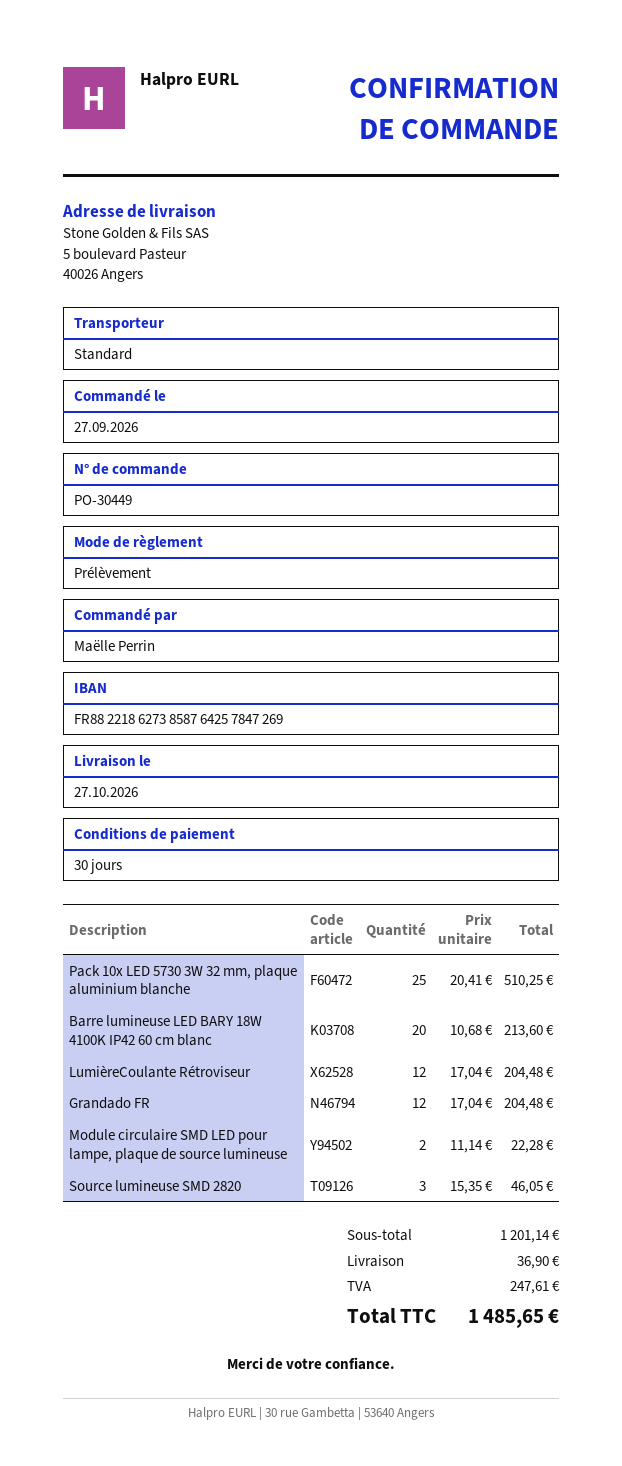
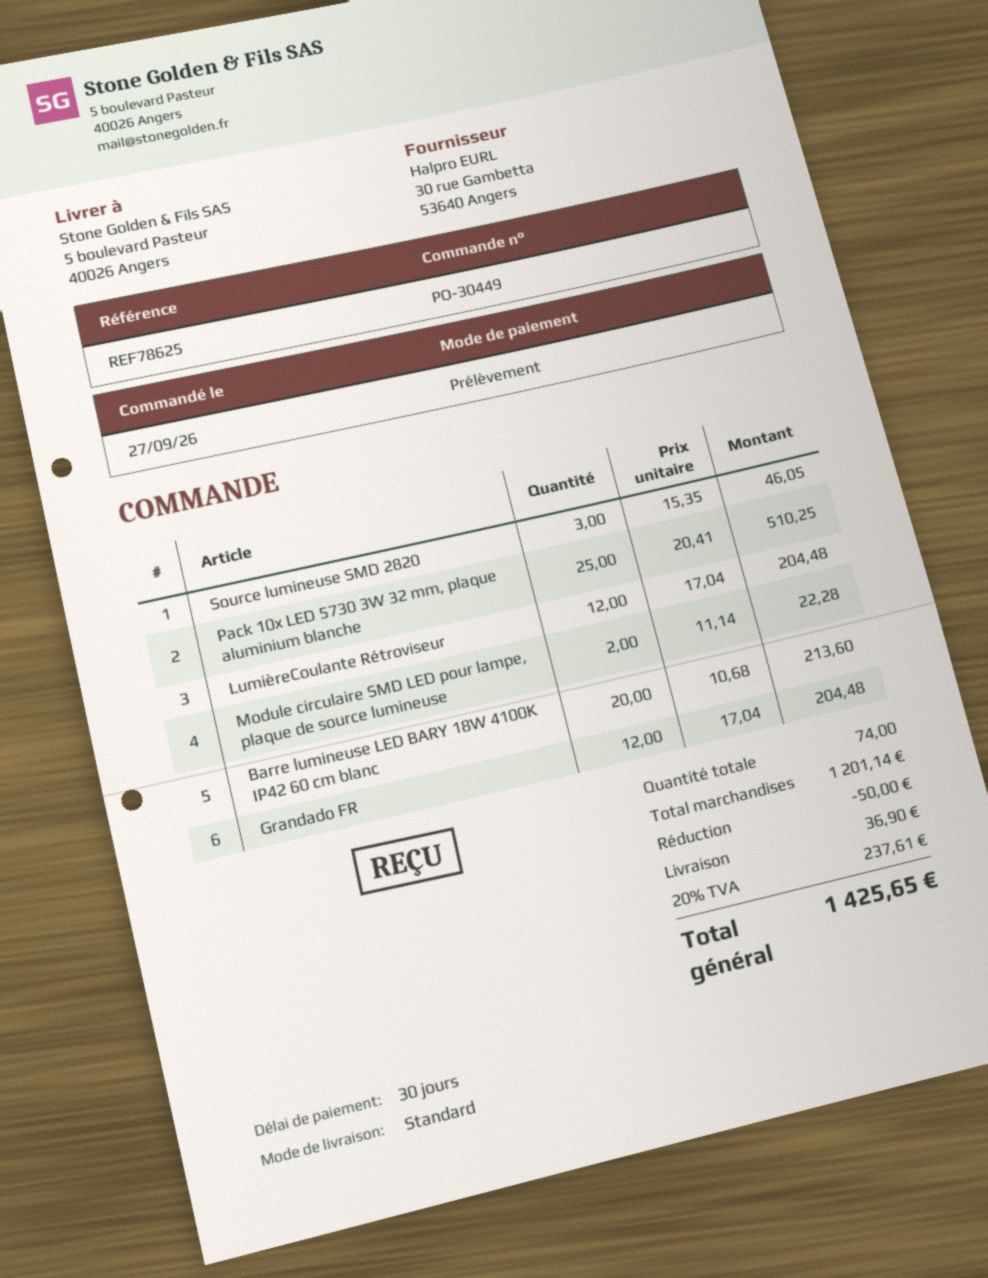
discount: none -> 50.00
tax: 247.61 -> 237.61
total: 1485.65 -> 1425.65

